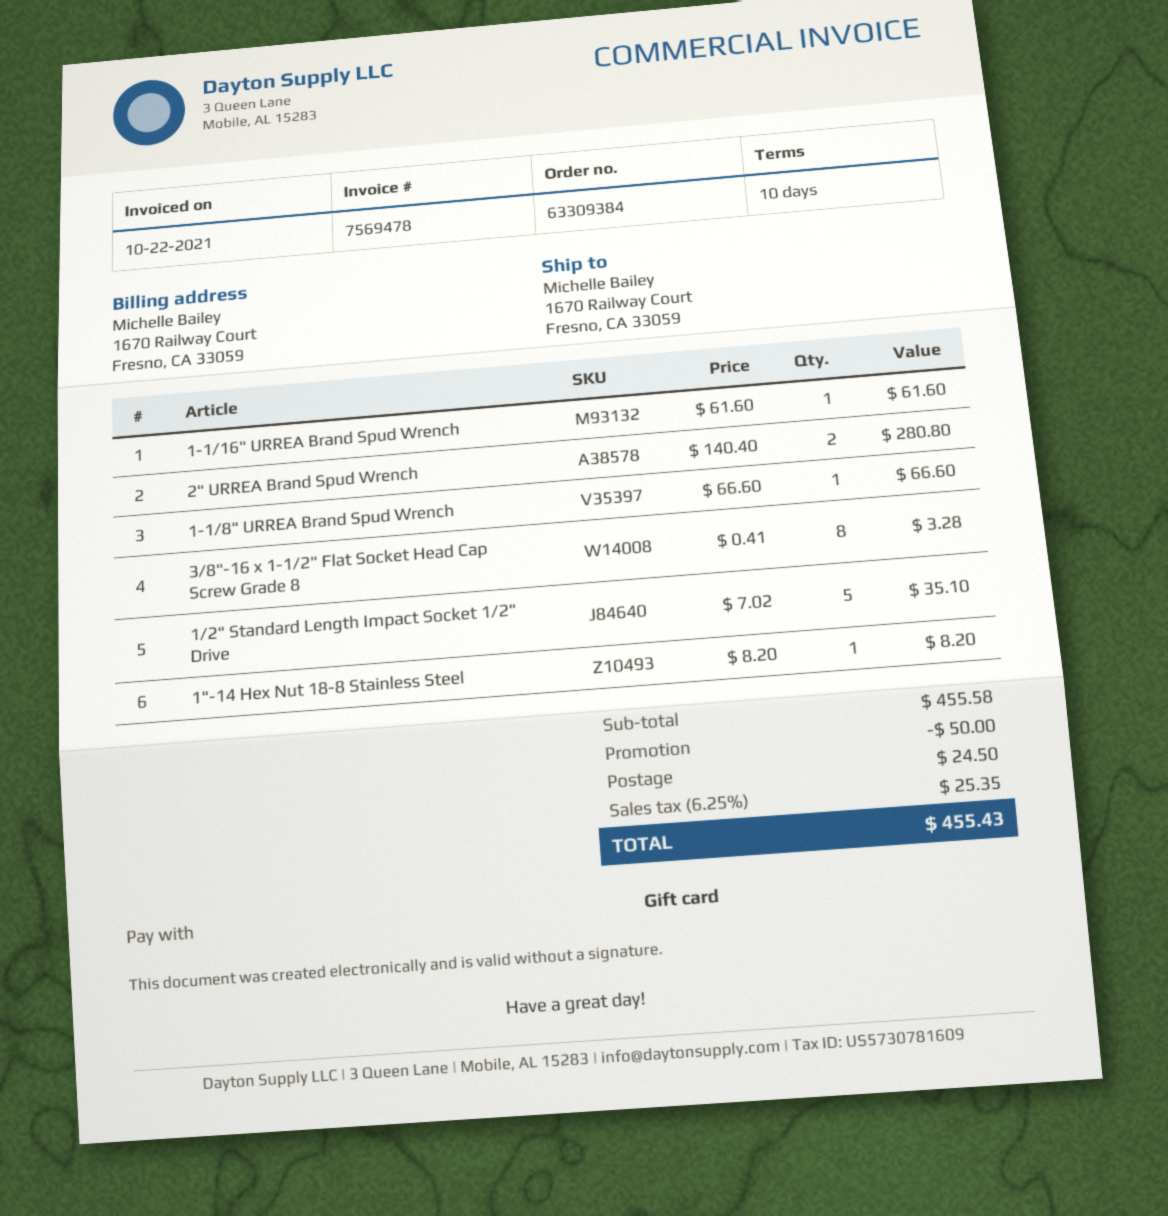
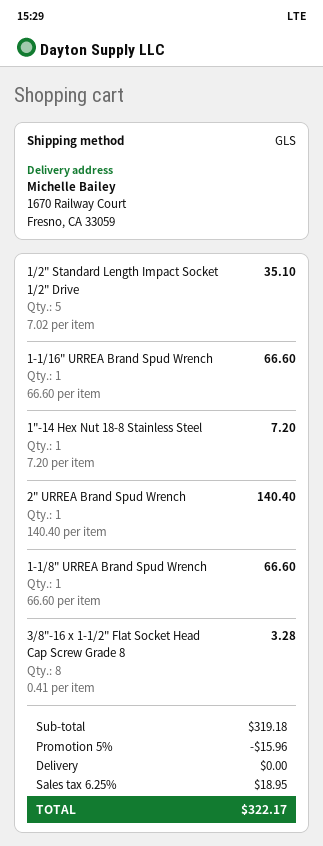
1-1/16" URREA Brand Spud Wrench: 1 x 61.60 = 61.60 -> 1 x 66.60 = 66.60
2" URREA Brand Spud Wrench: 2 x 140.40 = 280.80 -> 1 x 140.40 = 140.40
1"-14 Hex Nut 18-8 Stainless Steel: 1 x 8.20 = 8.20 -> 1 x 7.20 = 7.20
subtotal: 455.58 -> 319.18
discount: 50.00 -> 15.96
shipping: 24.50 -> 0.00
tax: 6.25% = 25.35 -> 6.25% = 18.95
total: 455.43 -> 322.17

